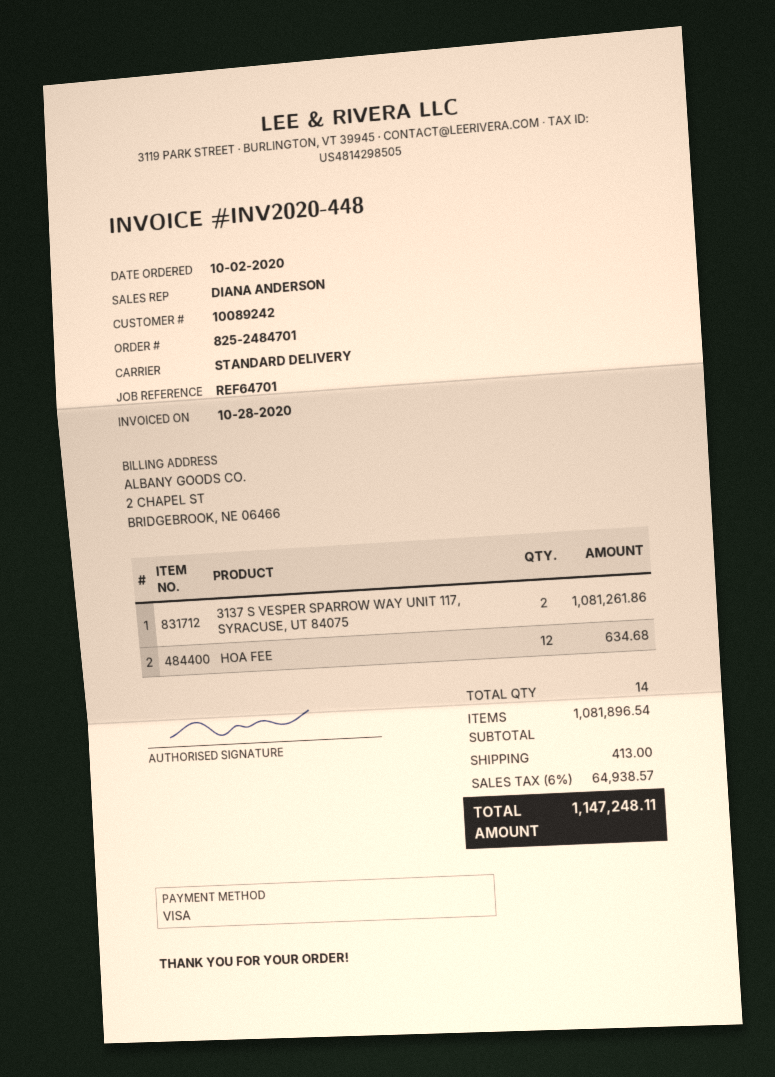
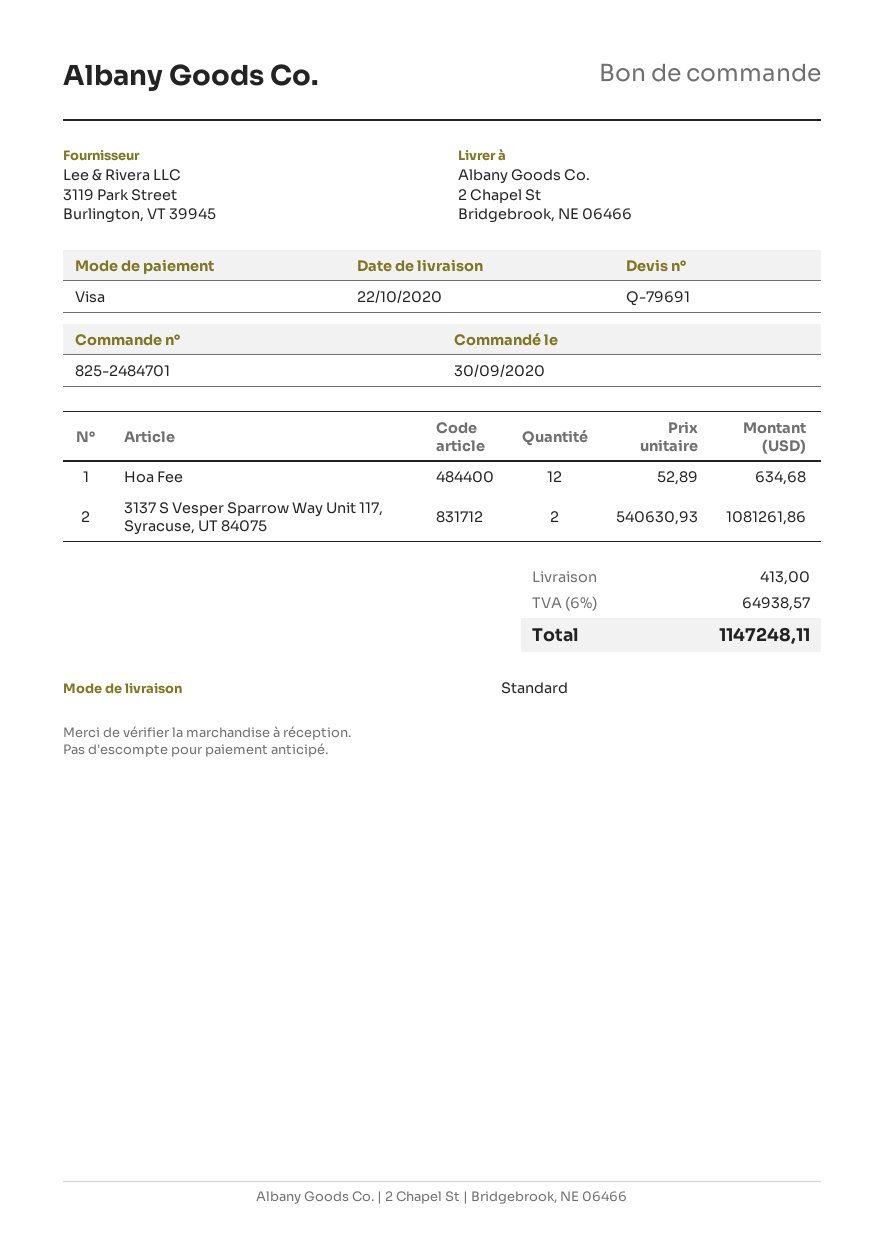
order date: 2020-10-02 -> 2020-09-30

